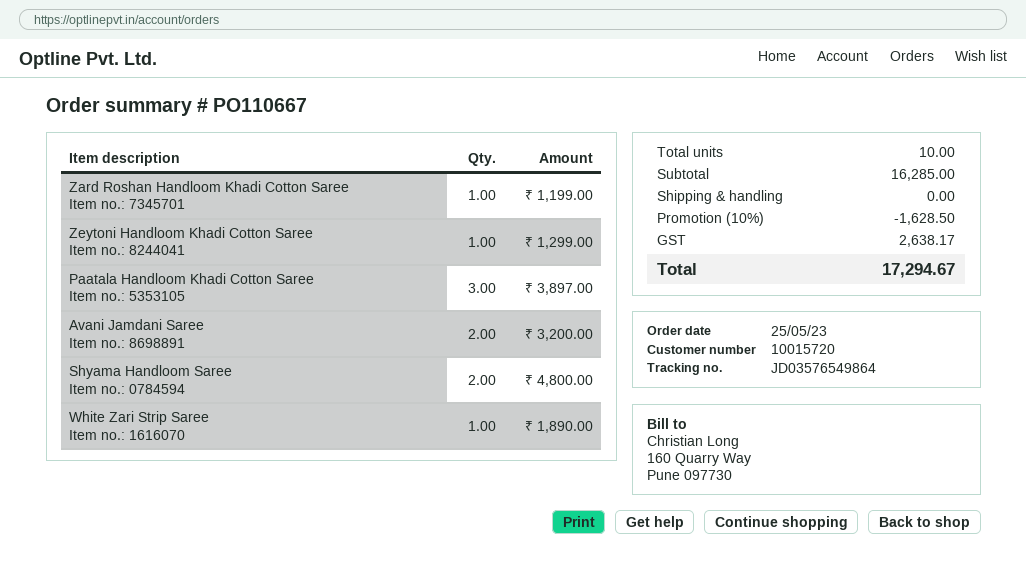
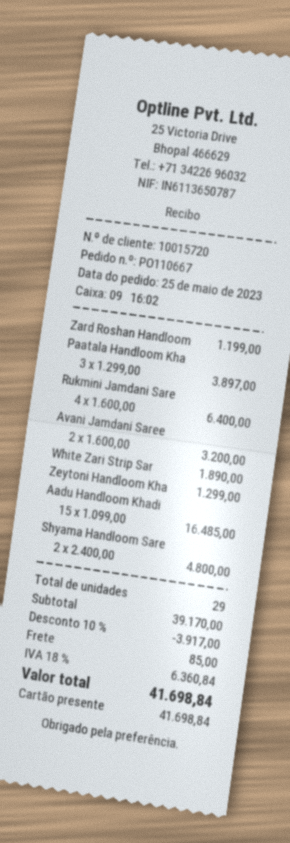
Rukmini Jamdani Sare: none -> 4 for 6400.00
Aadu Handloom Khadi: none -> 15 for 16485.00
total quantity: 10 -> 29
subtotal: 16285.00 -> 39170.00
discount: 10% = 1628.50 -> 10% = 3917.00
shipping: 0.00 -> 85.00
tax: 2638.17 -> 6360.84
total: 17294.67 -> 41698.84

